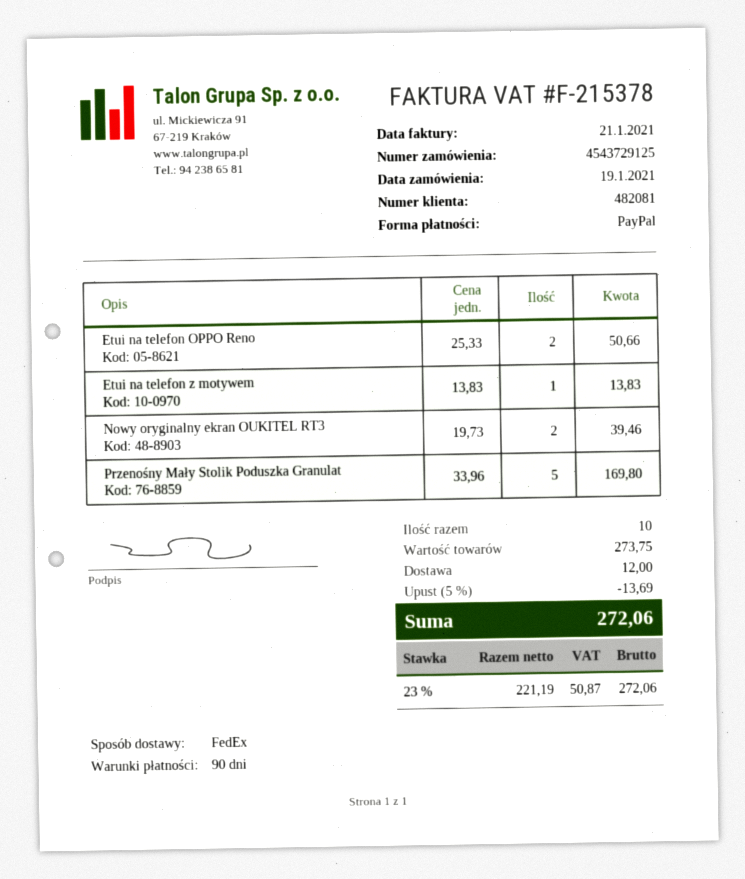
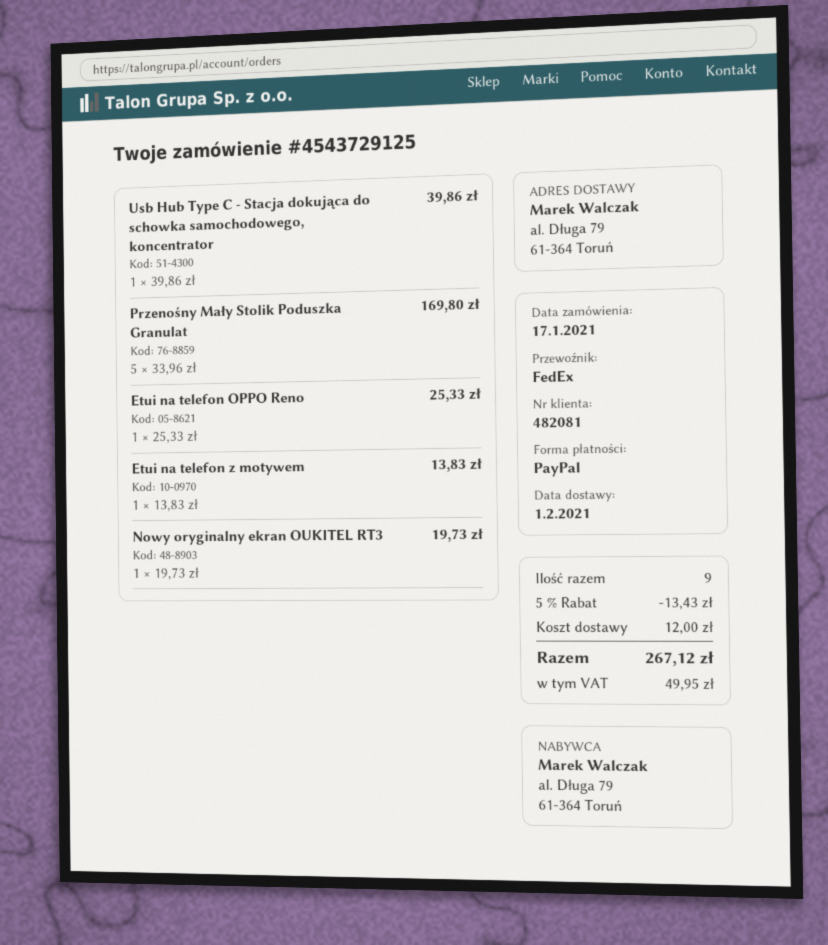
order date: 2021-01-19 -> 2021-01-17
Etui na telefon OPPO Reno: 2 x 25.33 = 50.66 -> 1 x 25.33 = 25.33
Nowy oryginalny ekran OUKITEL RT3: 2 x 19.73 = 39.46 -> 1 x 19.73 = 19.73
Usb Hub Type C - Stacja dokująca do schowka samochodowego, koncentrator: none -> 1 x 39.86 = 39.86
total quantity: 10 -> 9
discount: 5% = 13.69 -> 5% = 13.43
tax: 50.87 -> 49.95
total: 272.06 -> 267.12

